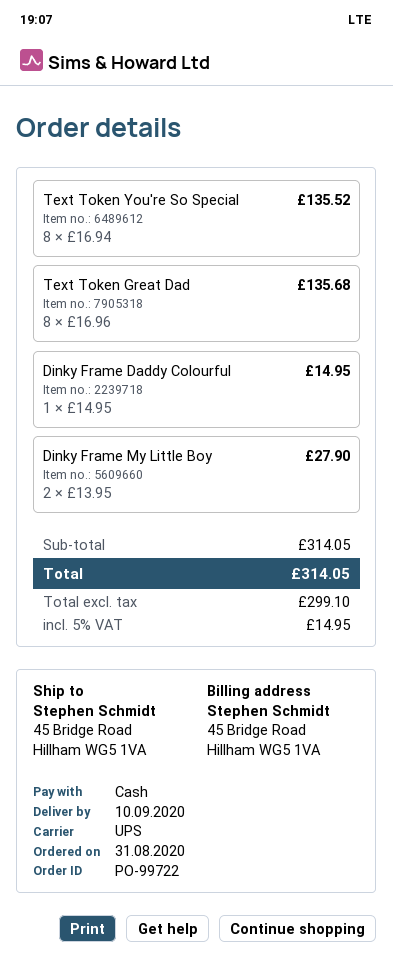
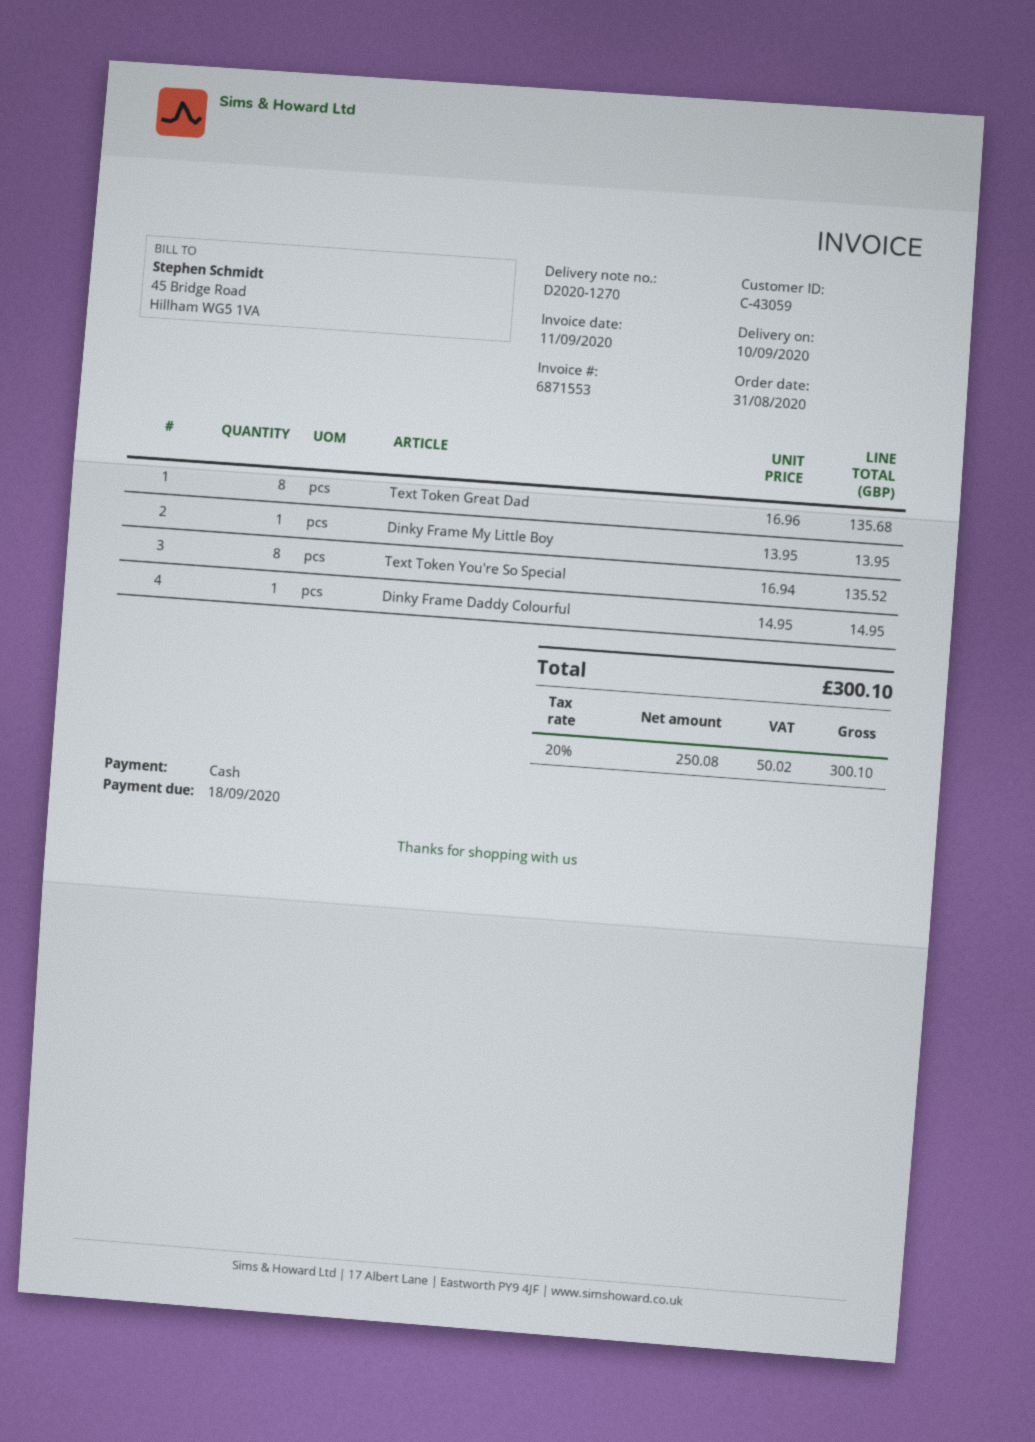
Dinky Frame My Little Boy: 2 x 13.95 = 27.90 -> 1 x 13.95 = 13.95
net: 299.10 -> 250.08
tax: 5% = 14.95 -> 20% = 50.02
total: 314.05 -> 300.10

